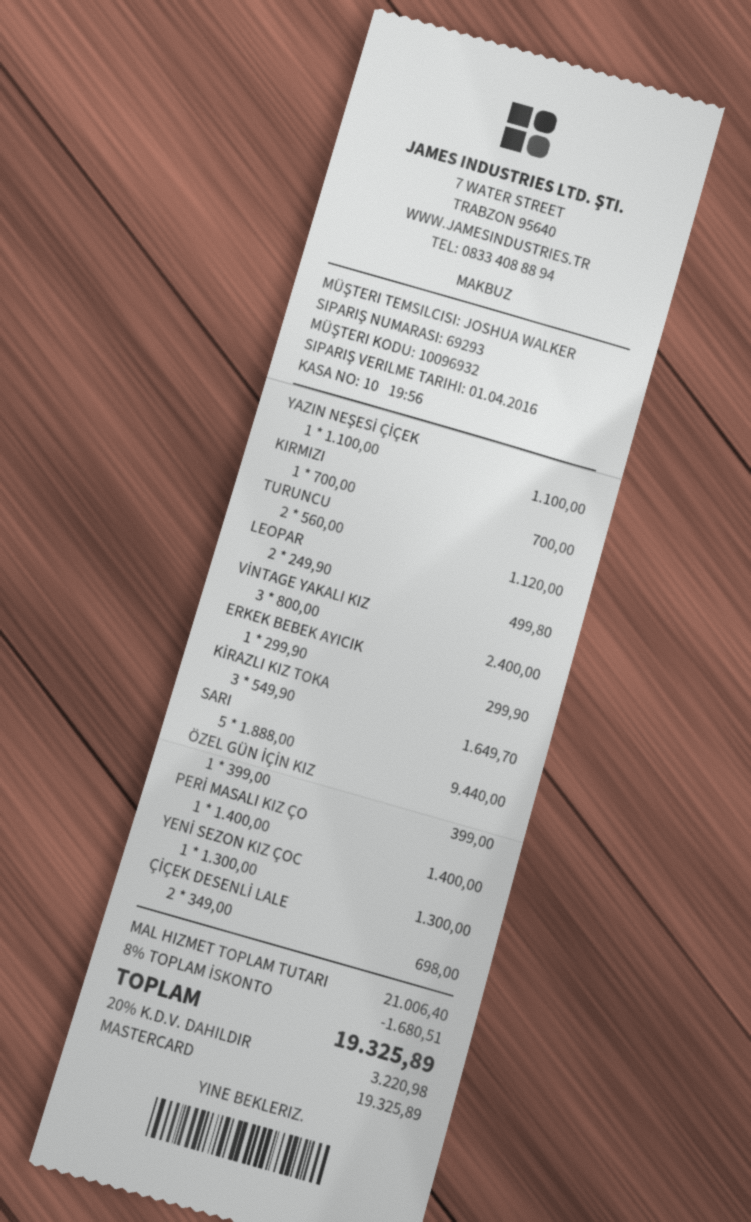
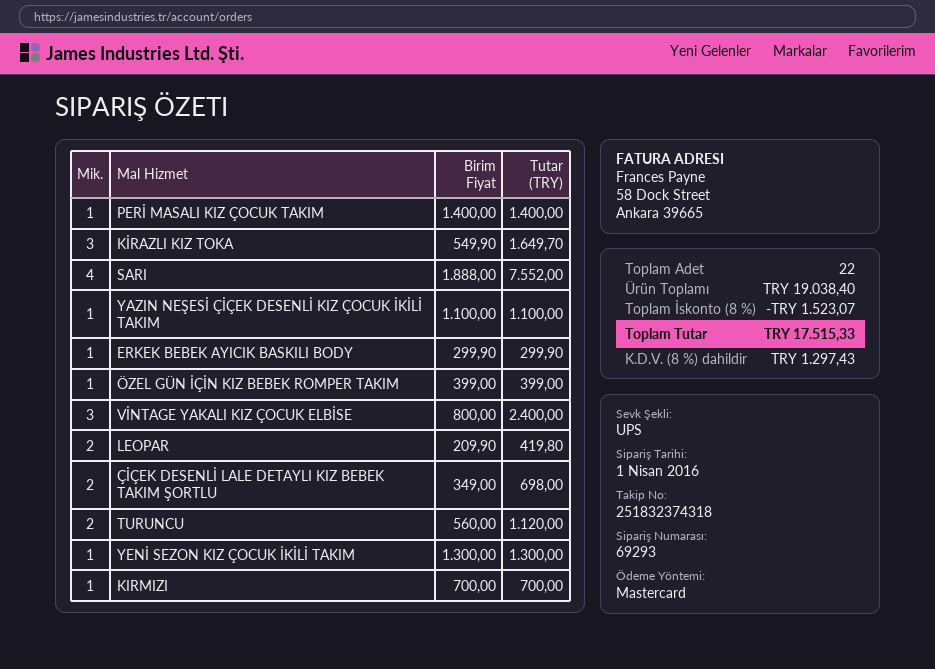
LEOPAR: 2 x 249.90 = 499.80 -> 2 x 209.90 = 419.80
SARI: 5 x 1888.00 = 9440.00 -> 4 x 1888.00 = 7552.00
subtotal: 21006.40 -> 19038.40
discount: 8% = 1680.51 -> 8% = 1523.07
tax: 20% = 3220.98 -> 8% = 1297.43
total: 19325.89 -> 17515.33

